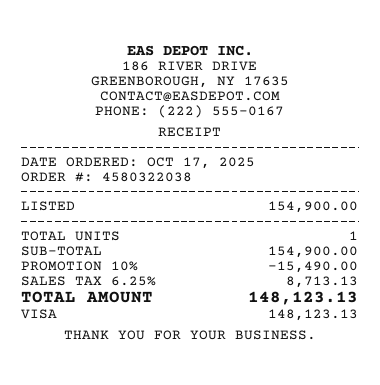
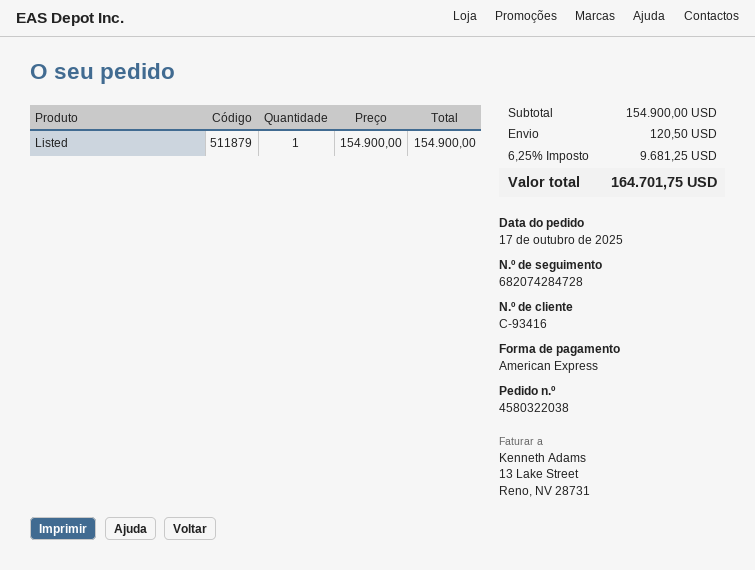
payment method: Visa -> American Express
discount: 10% = 15490.00 -> none
shipping: none -> 120.50
tax: 6.25% = 8713.13 -> 6.25% = 9681.25
total: 148123.13 -> 164701.75

